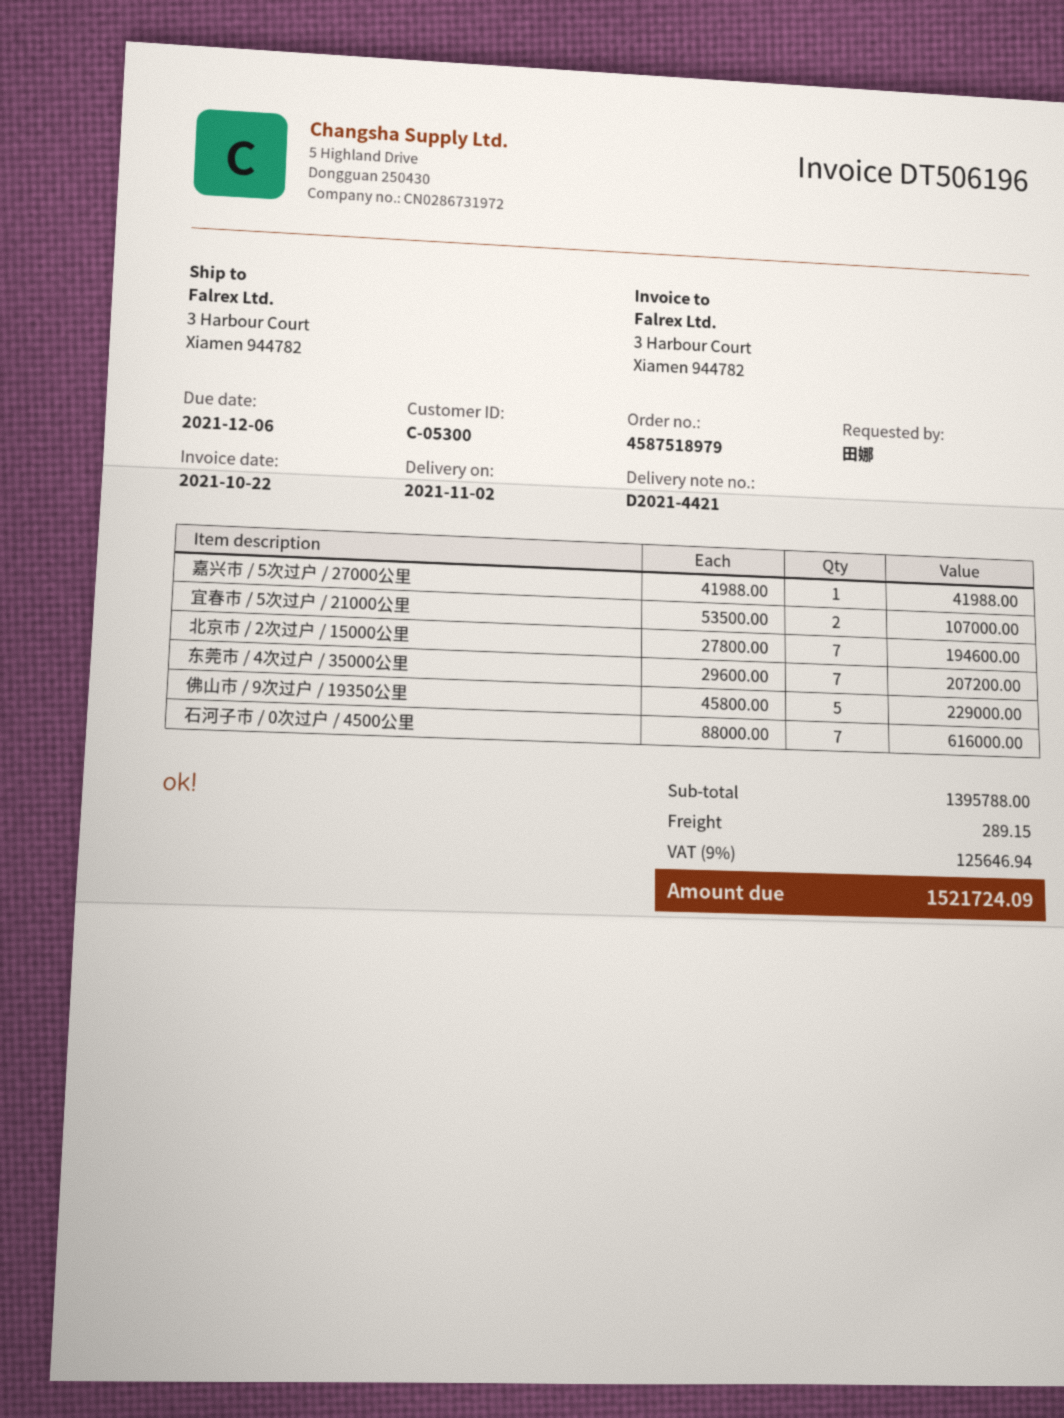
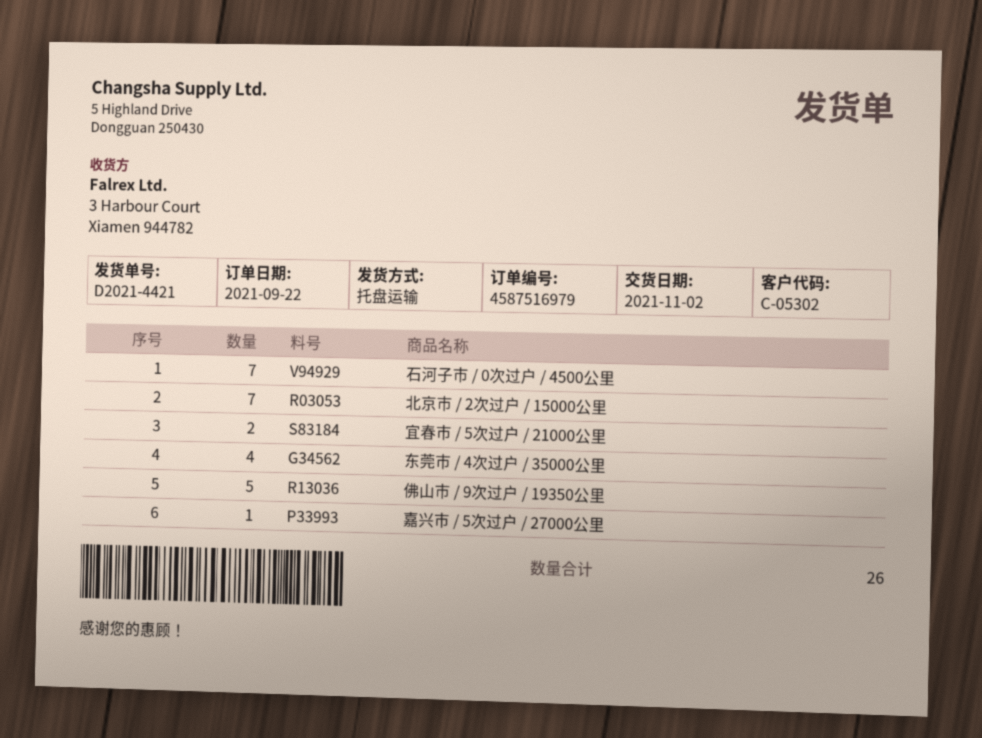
order number: 4587518979 -> 4587516979
customer number: C-05300 -> C-05302
东莞市 / 4次过户 / 35000公里: 7 -> 4

